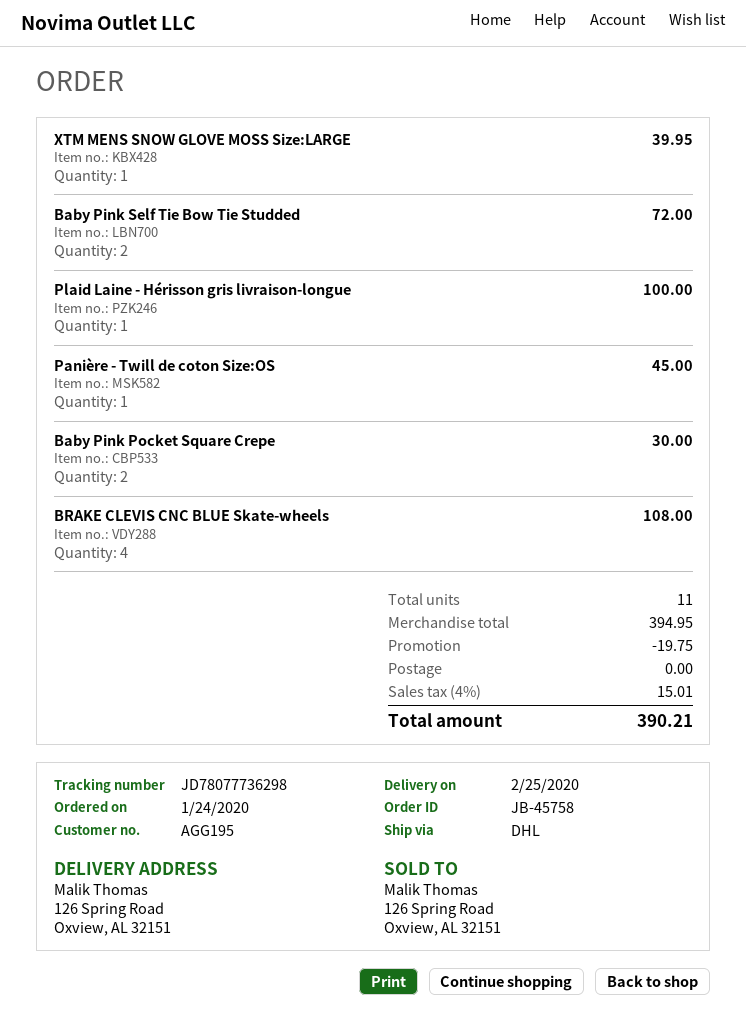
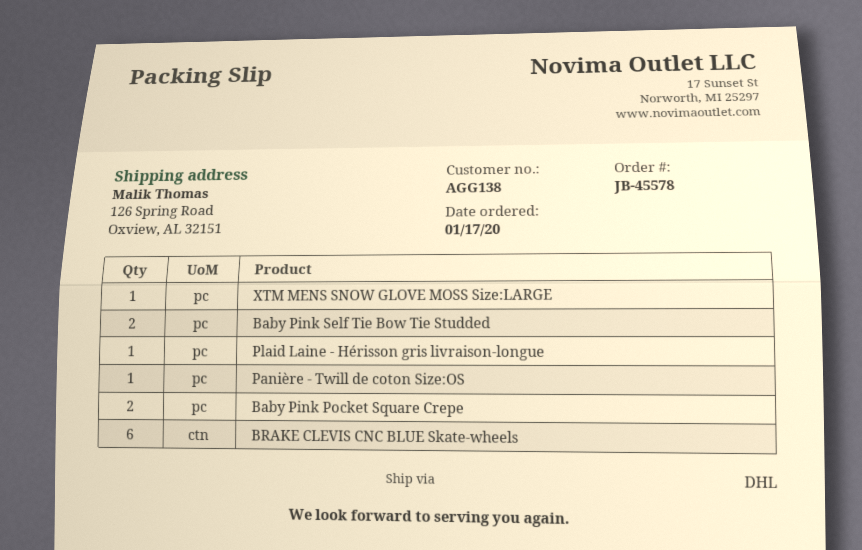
order number: JB-45758 -> JB-45578
order date: 2020-01-24 -> 2020-01-17
customer number: AGG195 -> AGG138
BRAKE CLEVIS CNC BLUE Skate-wheels: 4 -> 6

